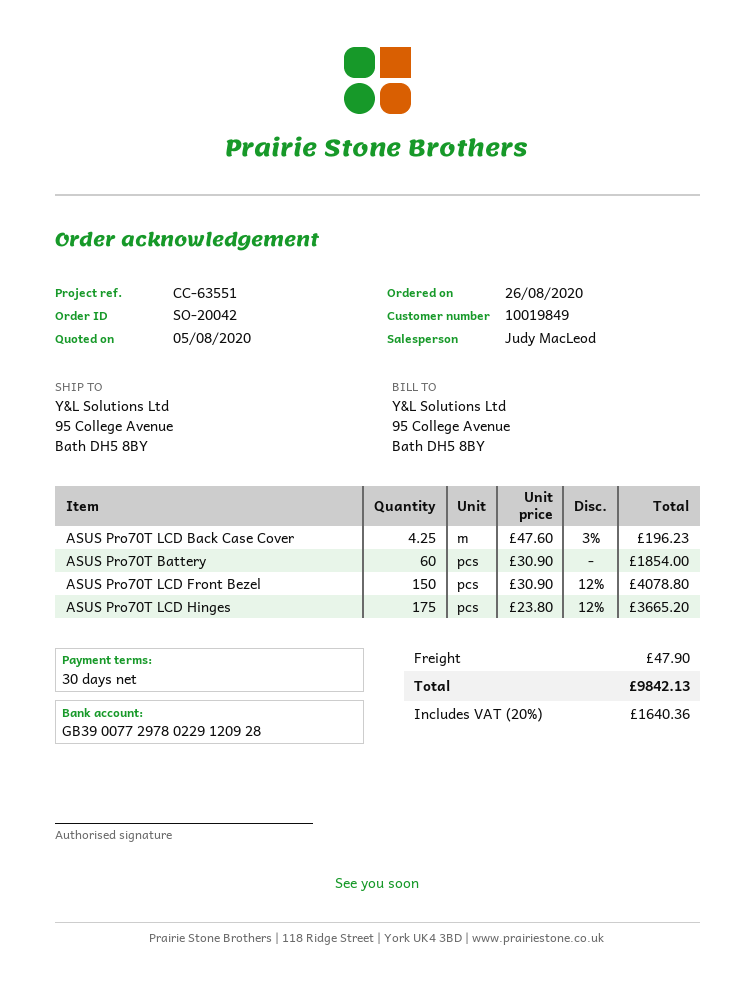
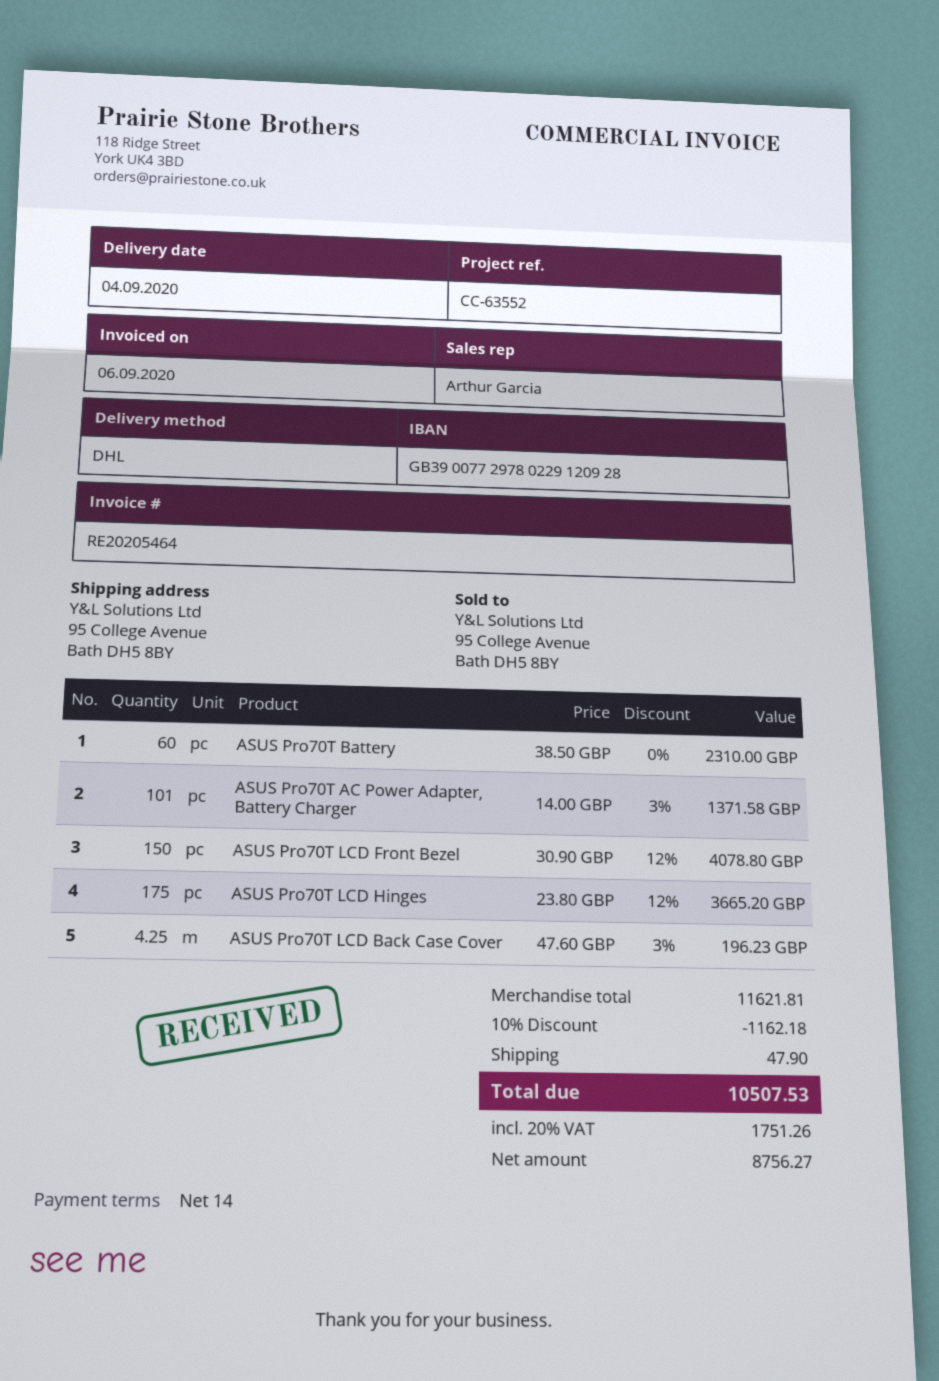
payment terms: 30 days -> 14 days
reference: CC-63551 -> CC-63552
sales rep: Judy MacLeod -> Arthur Garcia
ASUS Pro70T Battery: 60 x 30.90 = 1854.00 -> 60 x 38.50 = 2310.00
ASUS Pro70T AC Power Adapter, Battery Charger: none -> 101 x 14.00 - 3% = 1371.58
discount: none -> 10% = 1162.18
tax: 20% = 1640.36 -> 20% = 1751.26
total: 9842.13 -> 10507.53

